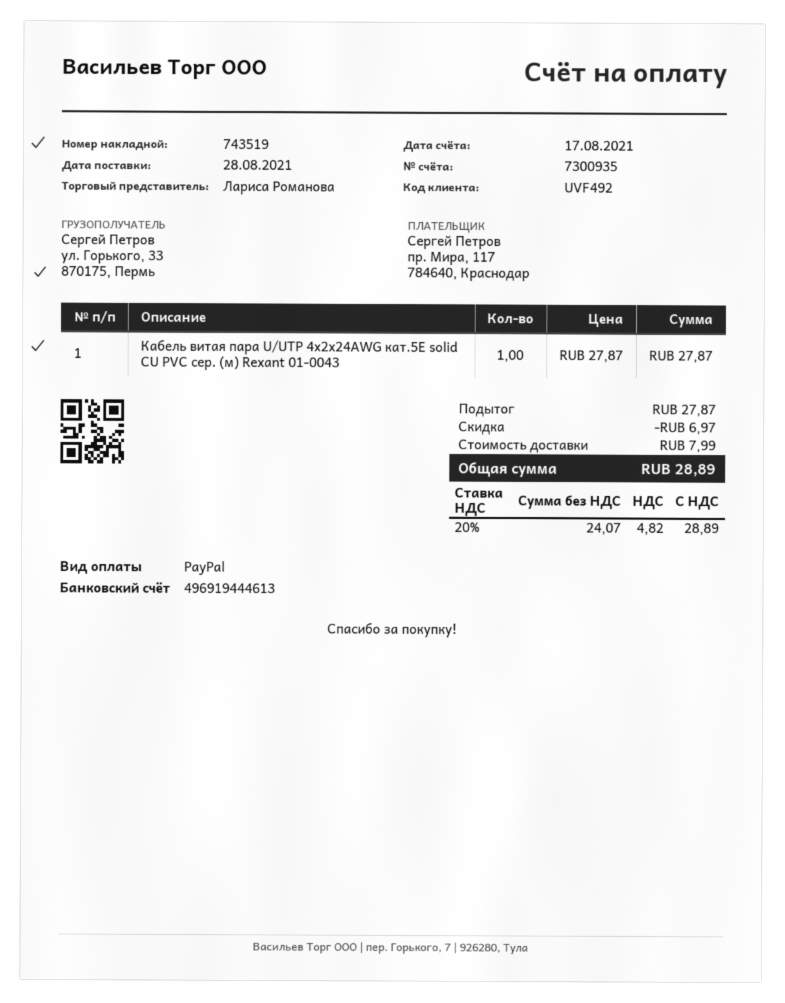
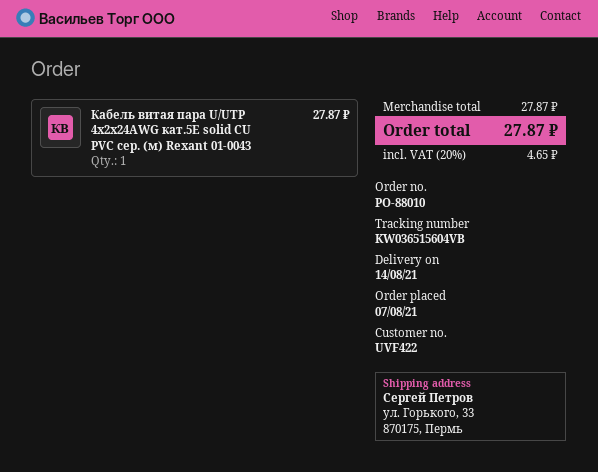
delivery date: 2021-08-28 -> 2021-08-14
customer number: UVF492 -> UVF422
discount: 6.97 -> none
shipping: 7.99 -> none
tax: 20% = 4.82 -> 20% = 4.65
total: 28.89 -> 27.87

